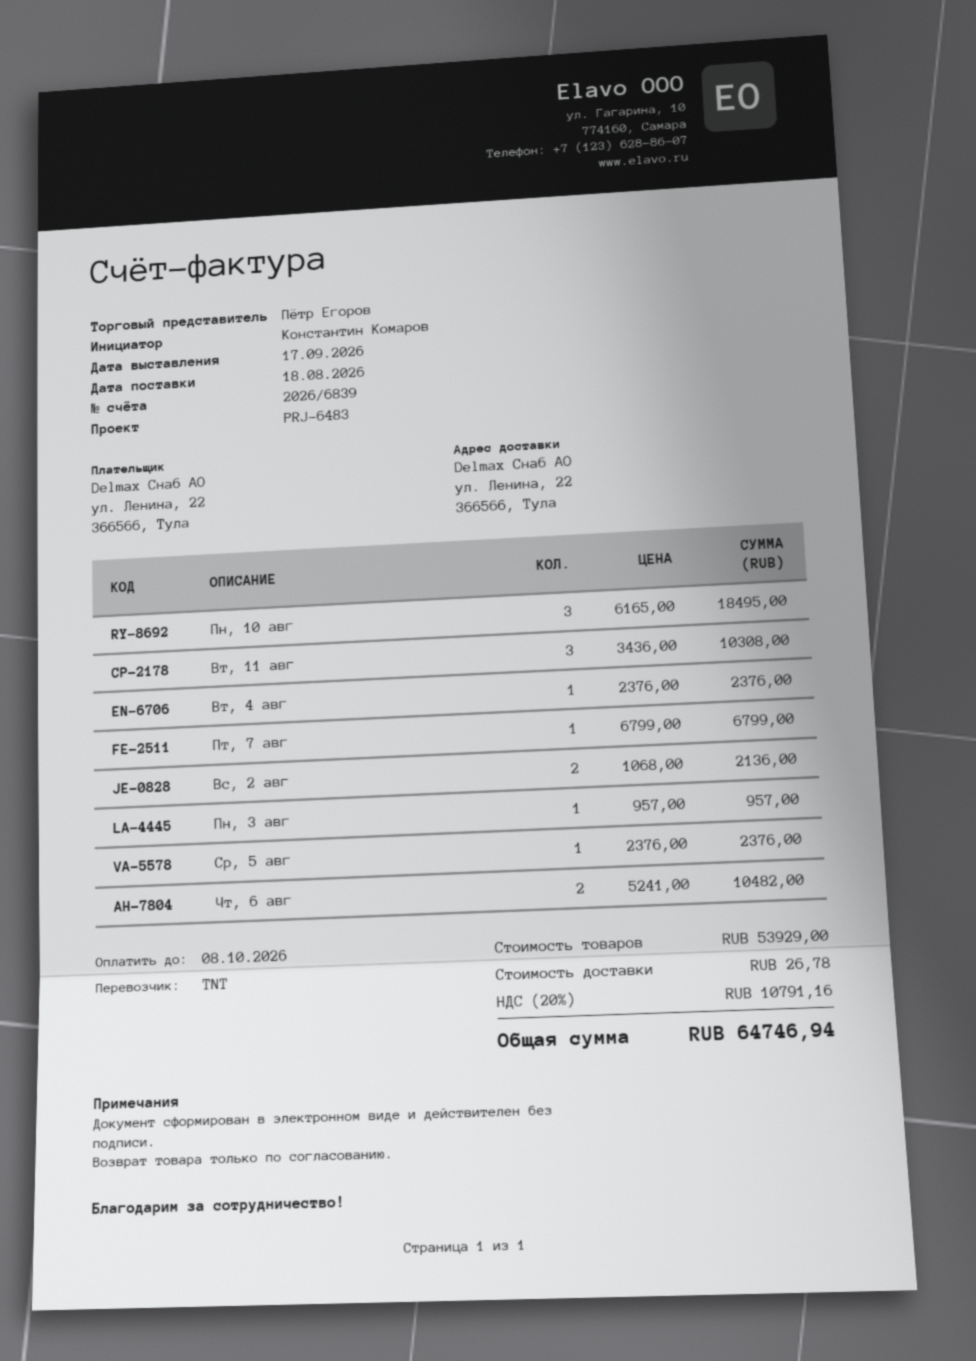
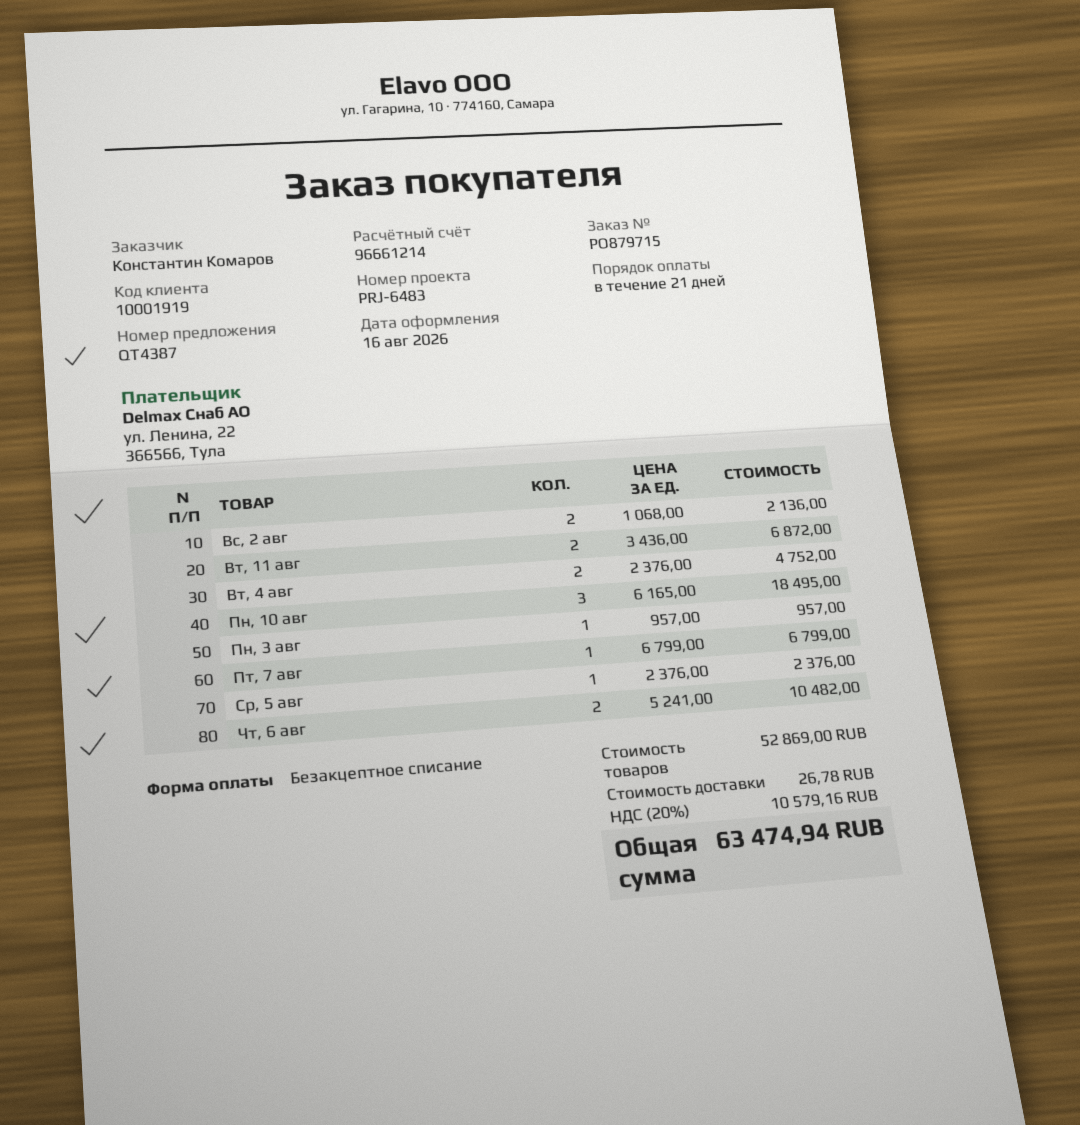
Вт, 11 авг: 3 x 3436.00 = 10308.00 -> 2 x 3436.00 = 6872.00
Вт, 4 авг: 1 x 2376.00 = 2376.00 -> 2 x 2376.00 = 4752.00
subtotal: 53929.00 -> 52869.00
tax: 20% = 10791.16 -> 20% = 10579.16
total: 64746.94 -> 63474.94

